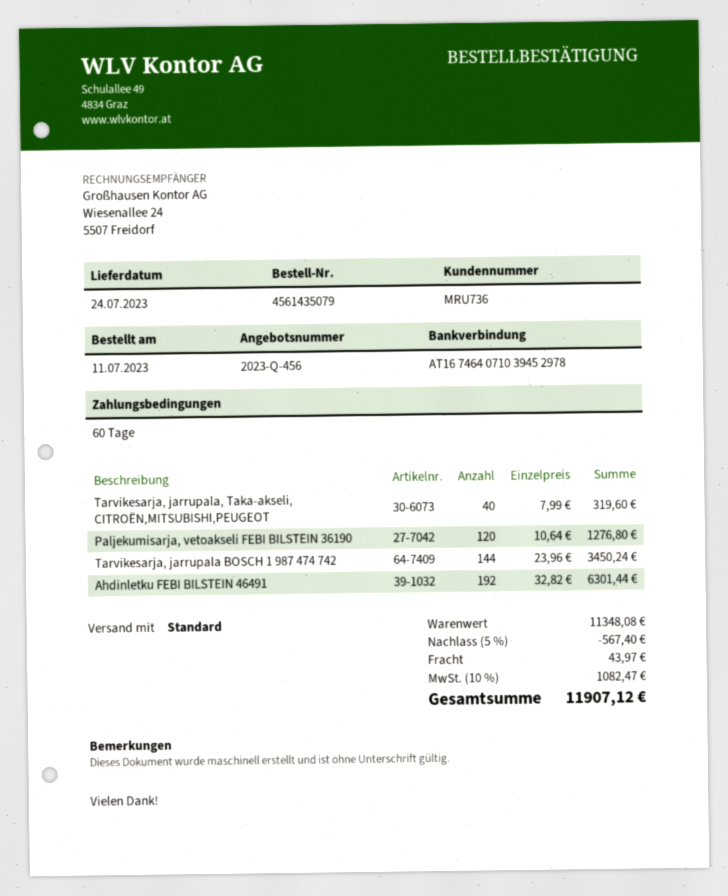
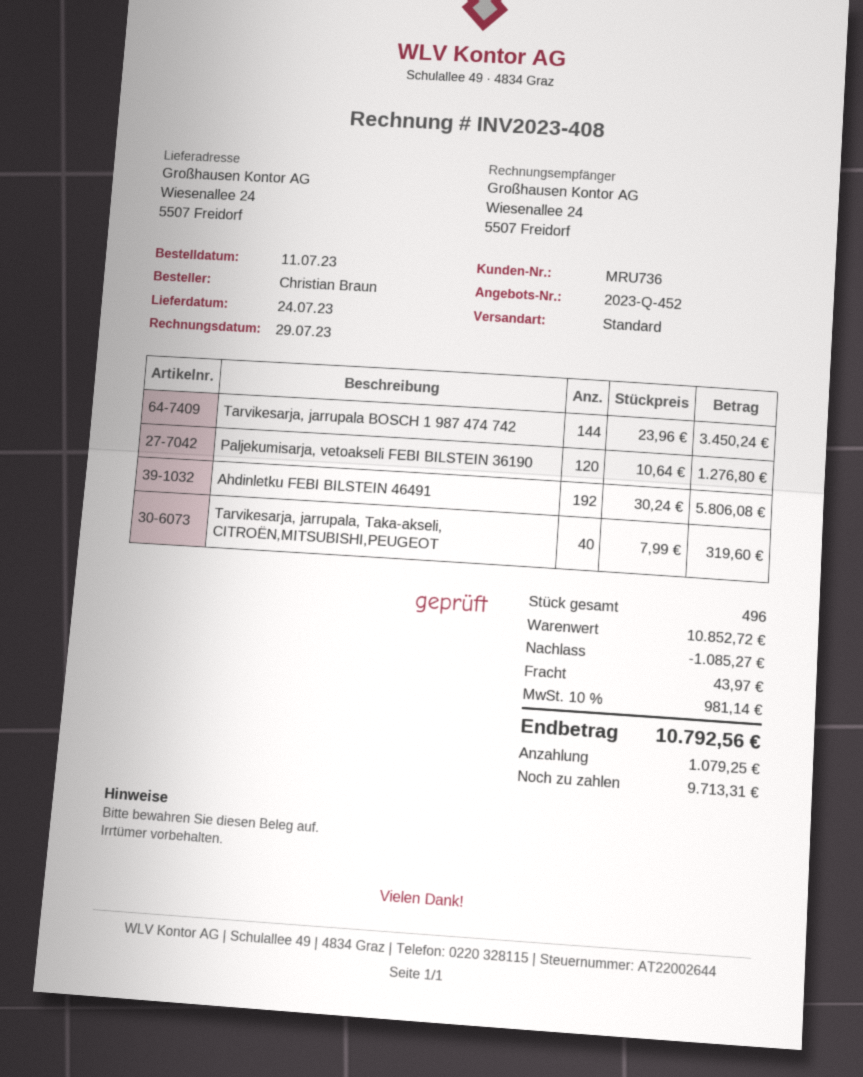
quote number: 2023-Q-456 -> 2023-Q-452
Ahdinletku FEBI BILSTEIN 46491: 192 x 32.82 = 6301.44 -> 192 x 30.24 = 5806.08
subtotal: 11348.08 -> 10852.72
discount: 567.40 -> 1085.27
tax: 10% = 1082.47 -> 10% = 981.14
total: 11907.12 -> 10792.56

